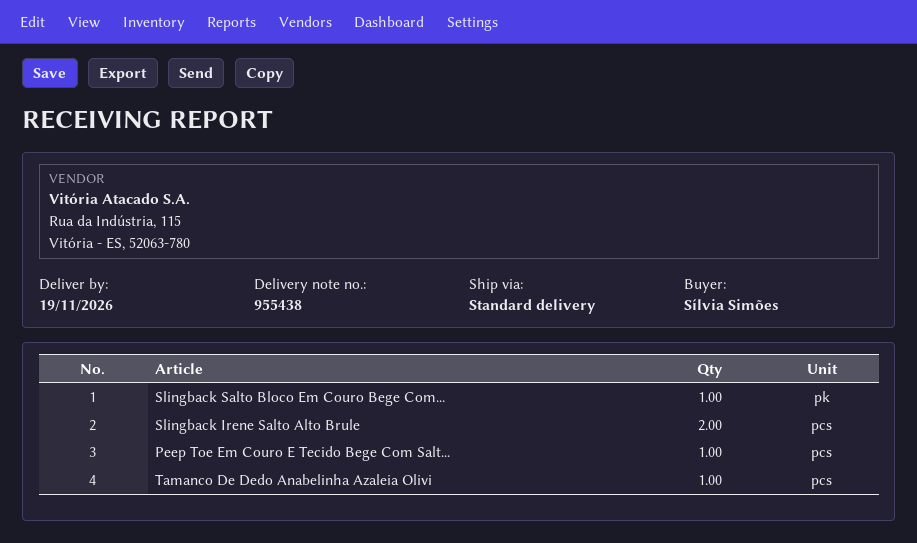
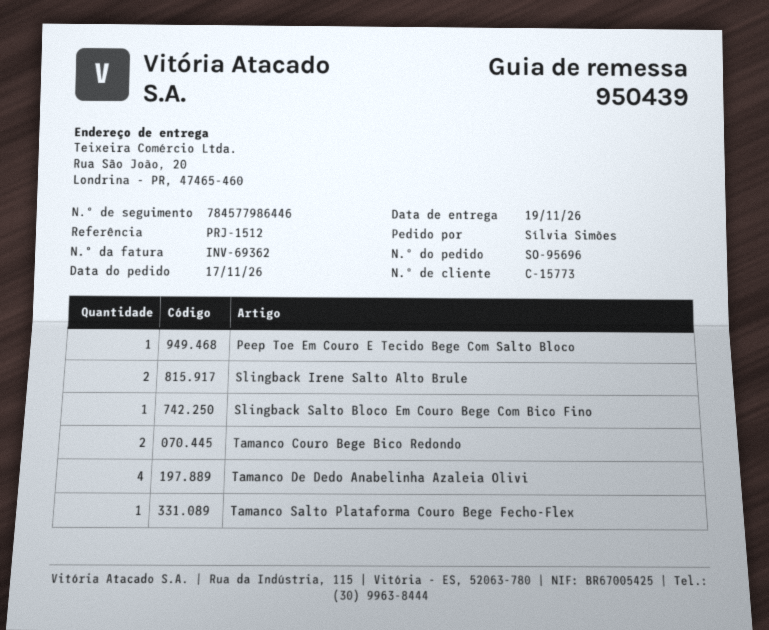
delivery note number: 955438 -> 950439
Tamanco De Dedo Anabelinha Azaleia Olivi: 1 -> 4
Tamanco Couro Bege Bico Redondo: none -> 2
Tamanco Salto Plataforma Couro Bege Fecho-Flex: none -> 1

